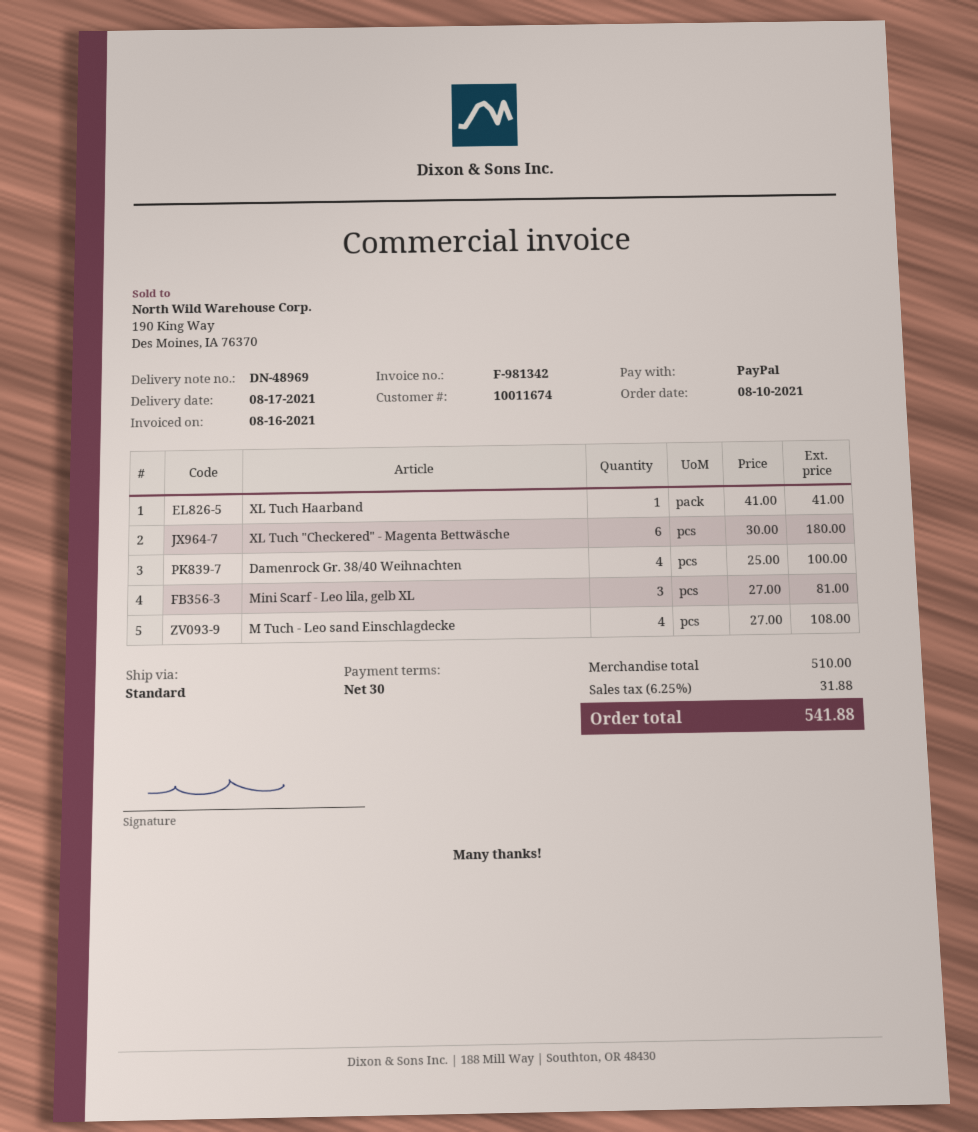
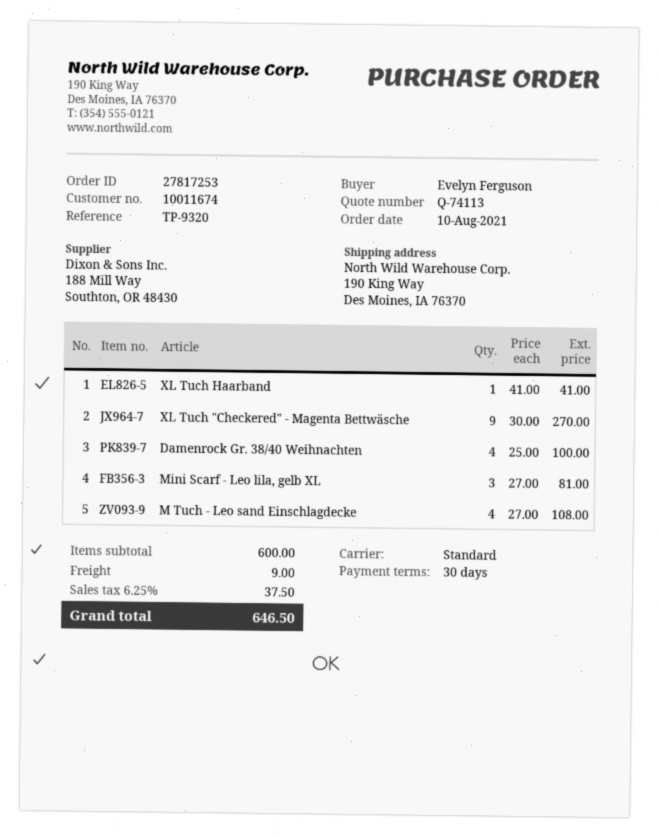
XL Tuch "Checkered" - Magenta Bettwäsche: 6 x 30.00 = 180.00 -> 9 x 30.00 = 270.00
subtotal: 510.00 -> 600.00
shipping: none -> 9.00
tax: 6.25% = 31.88 -> 6.25% = 37.50
total: 541.88 -> 646.50

